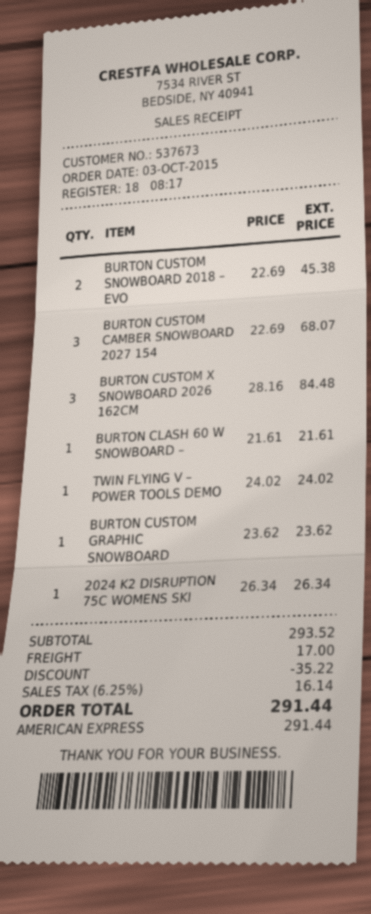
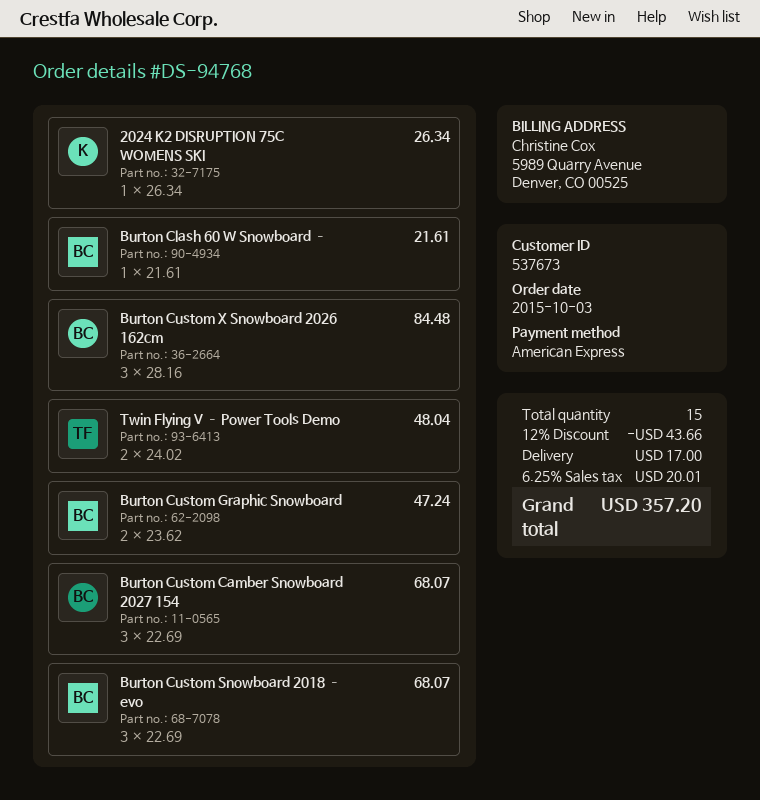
BURTON CUSTOM SNOWBOARD 2018 – EVO: 2 x 22.69 = 45.38 -> 3 x 22.69 = 68.07
TWIN FLYING V – POWER TOOLS DEMO: 1 x 24.02 = 24.02 -> 2 x 24.02 = 48.04
BURTON CUSTOM GRAPHIC SNOWBOARD: 1 x 23.62 = 23.62 -> 2 x 23.62 = 47.24
discount: 35.22 -> 43.66
tax: 6.25% = 16.14 -> 6.25% = 20.01
total: 291.44 -> 357.20

